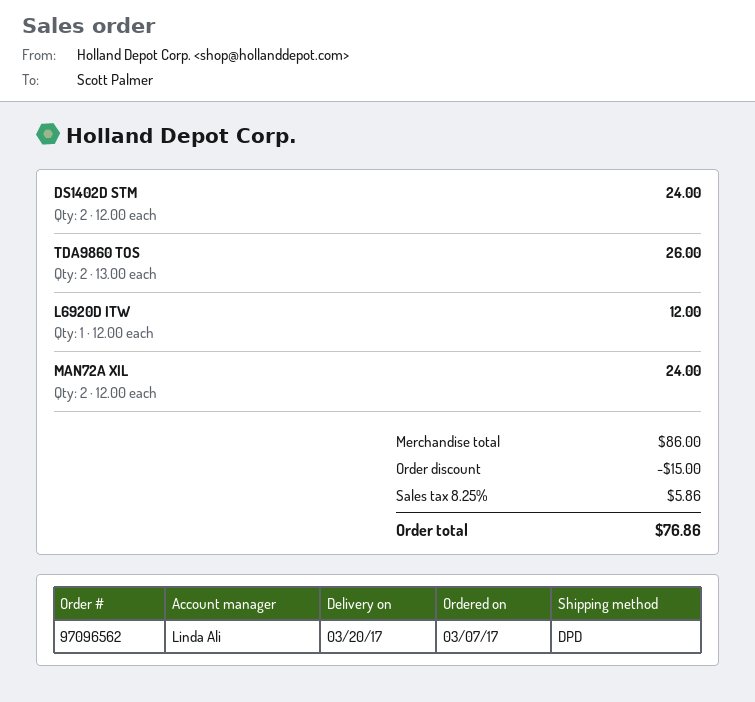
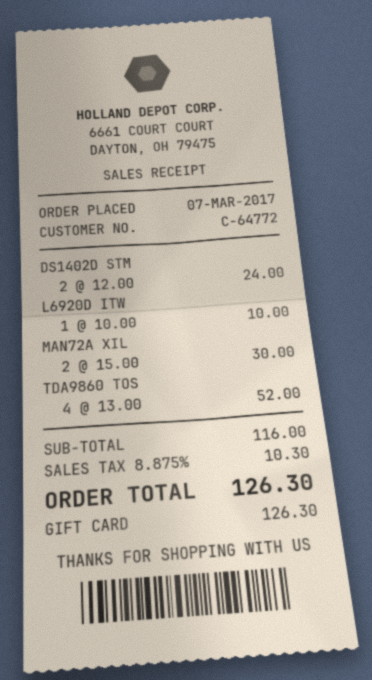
TDA9860 TOS: 2 x 13.00 = 26.00 -> 4 x 13.00 = 52.00
L6920D ITW: 1 x 12.00 = 12.00 -> 1 x 10.00 = 10.00
MAN72A XIL: 2 x 12.00 = 24.00 -> 2 x 15.00 = 30.00
subtotal: 86.00 -> 116.00
discount: 15.00 -> none
tax: 8.25% = 5.86 -> 8.875% = 10.30
total: 76.86 -> 126.30

